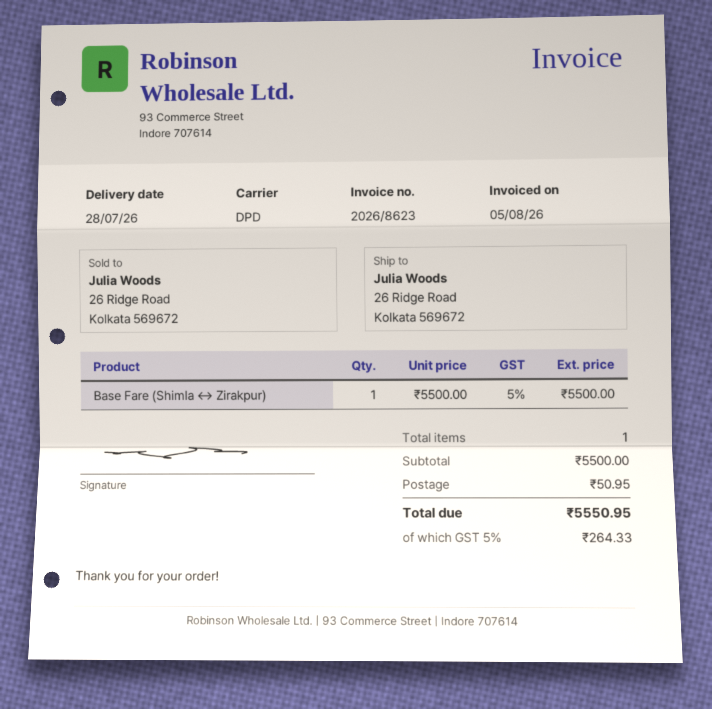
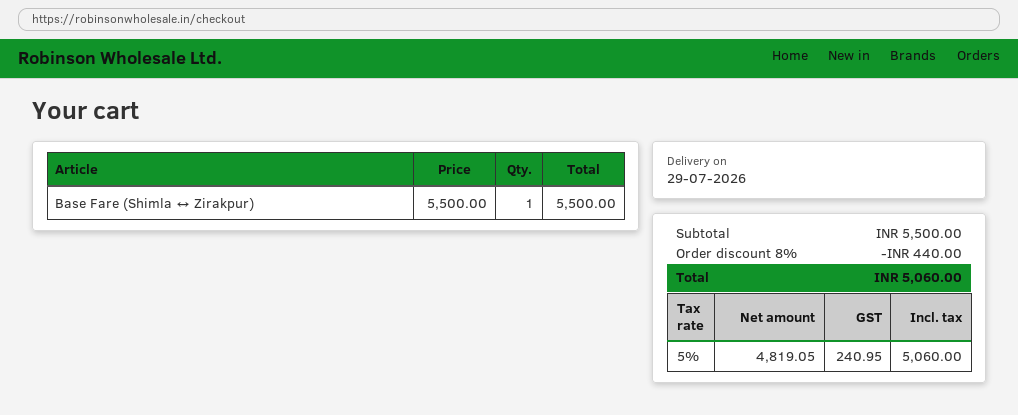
delivery date: 2026-07-28 -> 2026-07-29
discount: none -> 8% = 440.00
shipping: 50.95 -> none
tax: 5% = 264.33 -> 5% = 240.95
total: 5550.95 -> 5060.00

